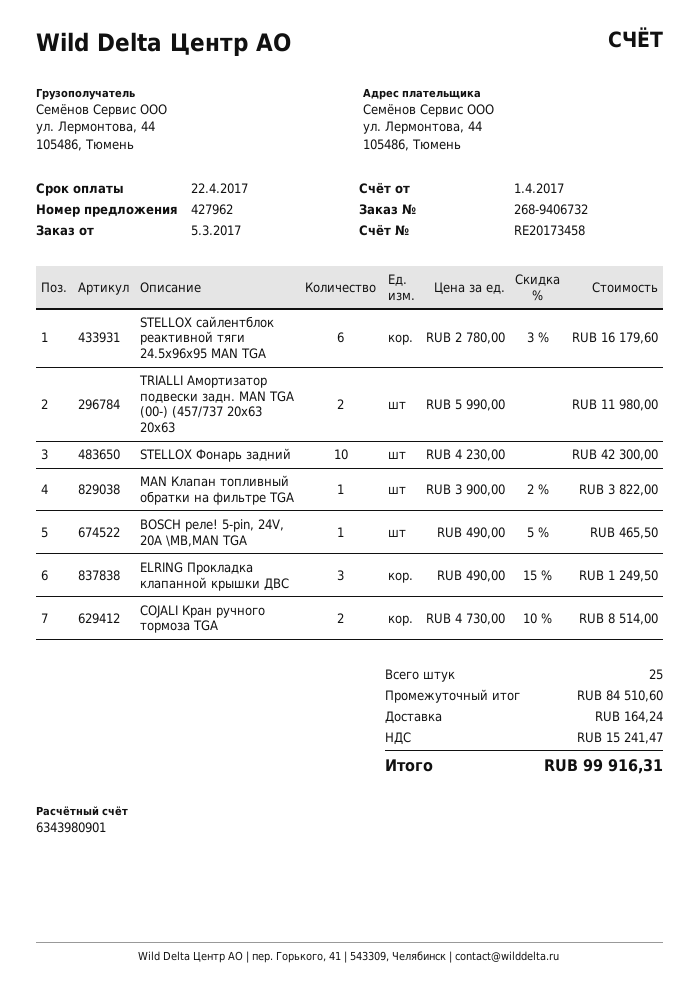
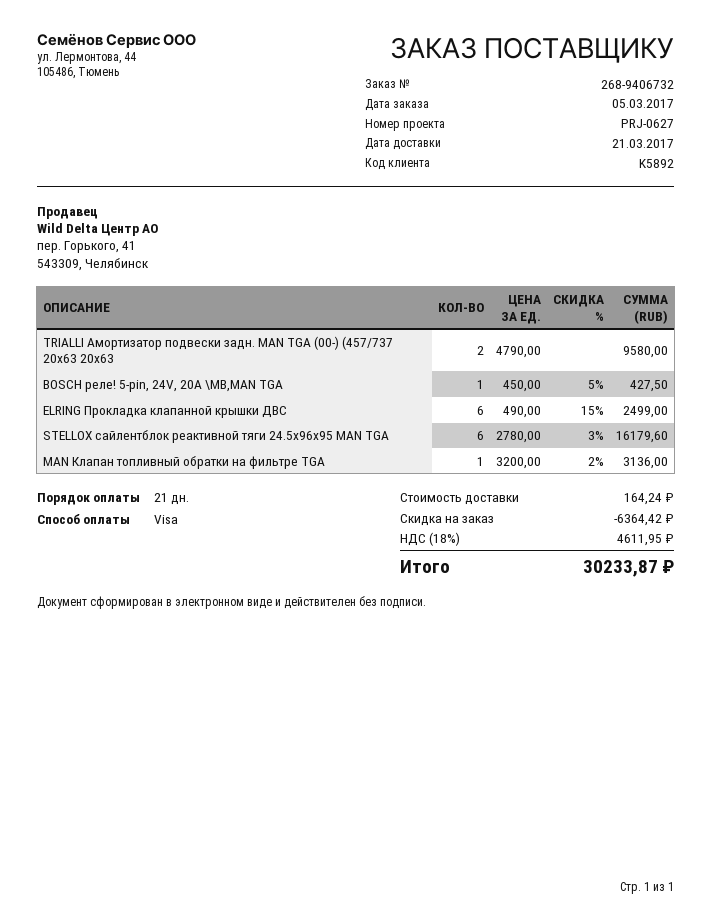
TRIALLI Амортизатор подвески задн. MAN TGA (00-) (457/737 20х63 20х63: 2 x 5990.00 = 11980.00 -> 2 x 4790.00 = 9580.00
STELLOX Фонарь задний: 10 x 4230.00 = 42300.00 -> none
MAN Клапан топливный обратки на фильтре TGA: 1 x 3900.00 - 2% = 3822.00 -> 1 x 3200.00 - 2% = 3136.00
BOSCH реле! 5-pin, 24V, 20A \MB,MAN TGA: 1 x 490.00 - 5% = 465.50 -> 1 x 450.00 - 5% = 427.50
ELRING Прокладка клапанной крышки ДВС: 3 x 490.00 - 15% = 1249.50 -> 6 x 490.00 - 15% = 2499.00
COJALI Кран ручного тормоза TGA: 2 x 4730.00 - 10% = 8514.00 -> none
discount: none -> 6364.42
tax: 15241.47 -> 4611.95
total: 99916.31 -> 30233.87

